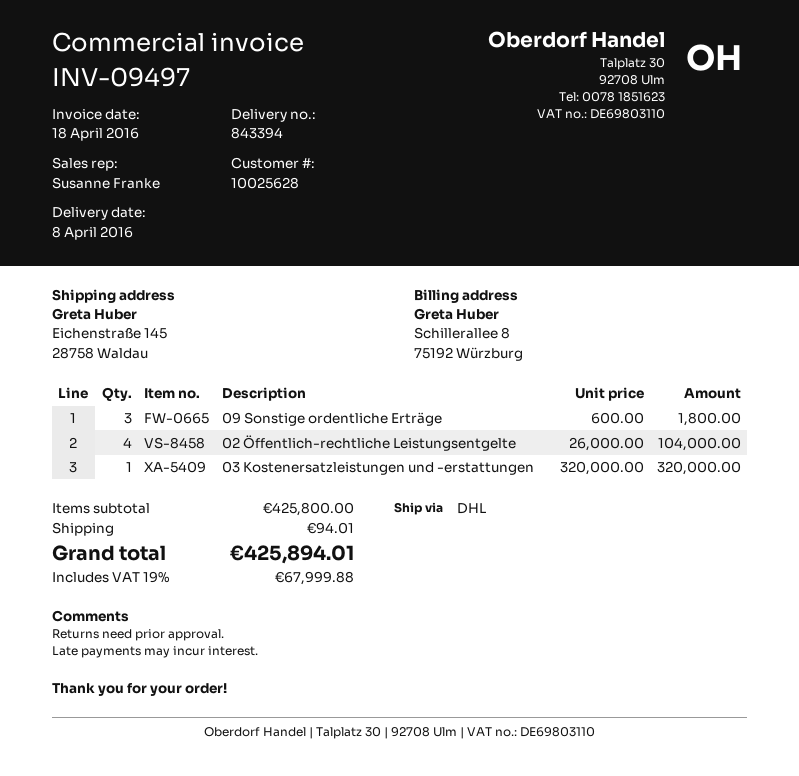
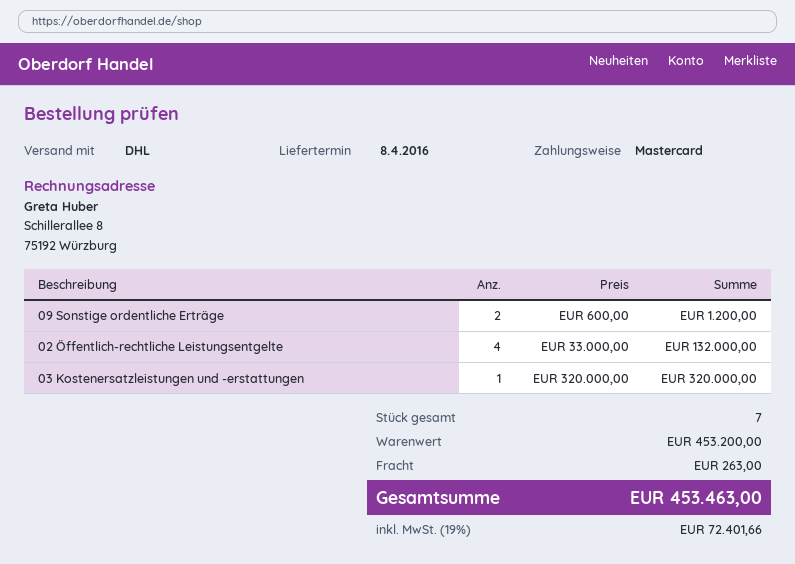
09 Sonstige ordentliche Erträge: 3 x 600.00 = 1800.00 -> 2 x 600.00 = 1200.00
02 Öffentlich-rechtliche Leistungsentgelte: 4 x 26000.00 = 104000.00 -> 4 x 33000.00 = 132000.00
subtotal: 425800.00 -> 453200.00
shipping: 94.01 -> 263.00
tax: 19% = 67999.88 -> 19% = 72401.66
total: 425894.01 -> 453463.00

